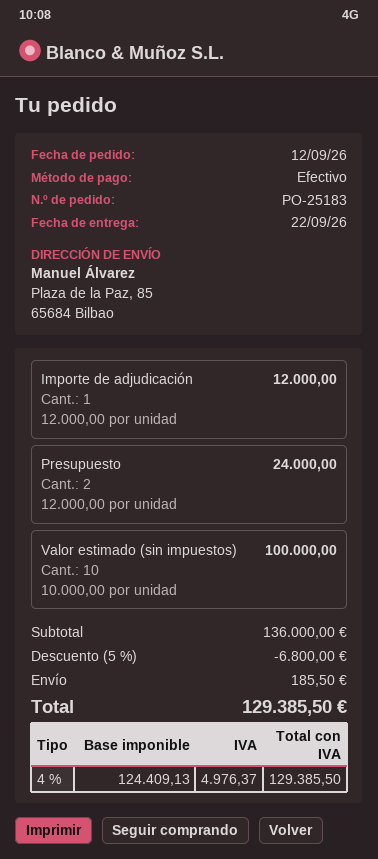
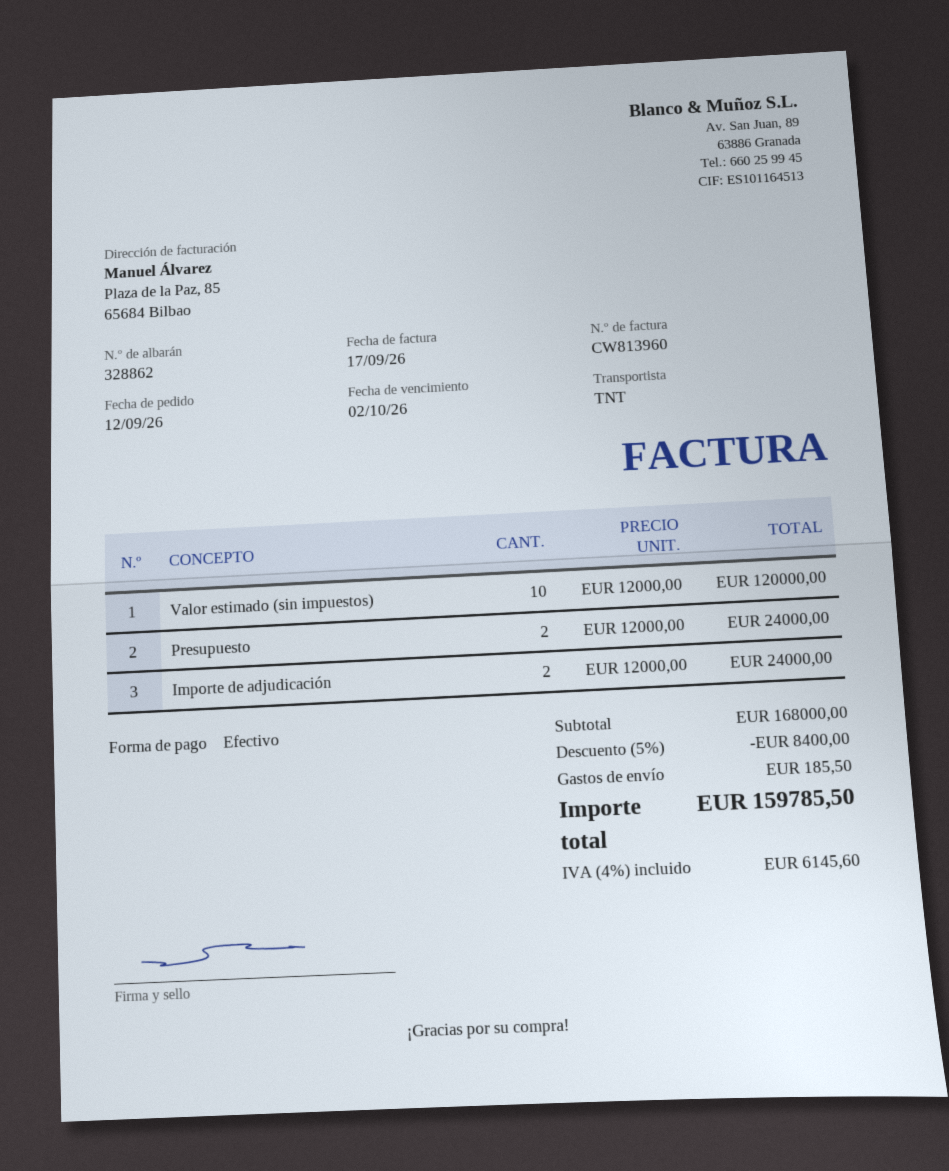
Importe de adjudicación: 1 x 12000.00 = 12000.00 -> 2 x 12000.00 = 24000.00
Valor estimado (sin impuestos): 10 x 10000.00 = 100000.00 -> 10 x 12000.00 = 120000.00
subtotal: 136000.00 -> 168000.00
discount: 5% = 6800.00 -> 5% = 8400.00
tax: 4% = 4976.37 -> 4% = 6145.60
total: 129385.50 -> 159785.50

